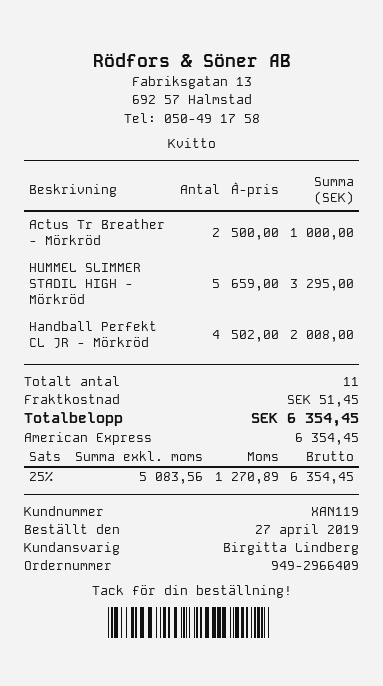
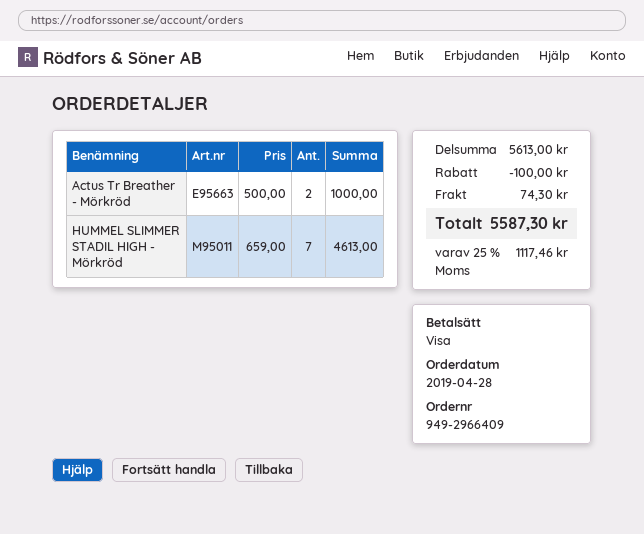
order date: 2019-04-27 -> 2019-04-28
payment method: American Express -> Visa
HUMMEL SLIMMER STADIL HIGH - Mörkröd: 5 x 659.00 = 3295.00 -> 7 x 659.00 = 4613.00
Handball Perfekt CL JR - Mörkröd: 4 x 502.00 = 2008.00 -> none
discount: none -> 100.00
shipping: 51.45 -> 74.30
tax: 25% = 1270.89 -> 25% = 1117.46
total: 6354.45 -> 5587.30

